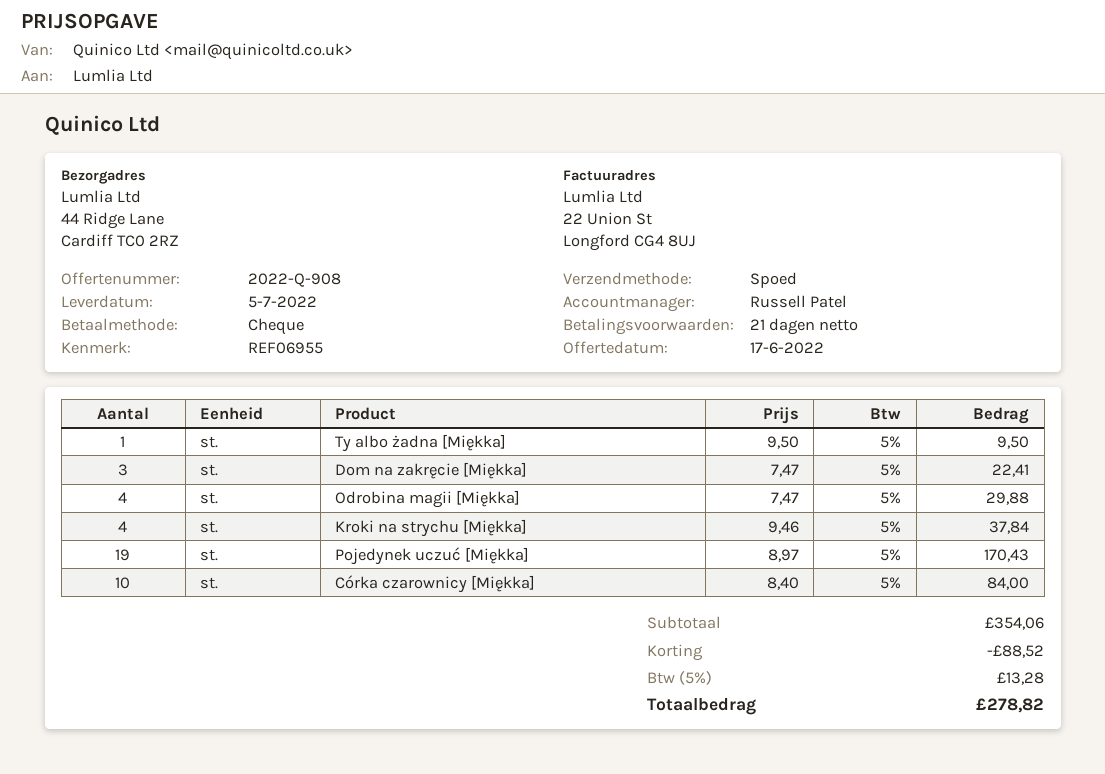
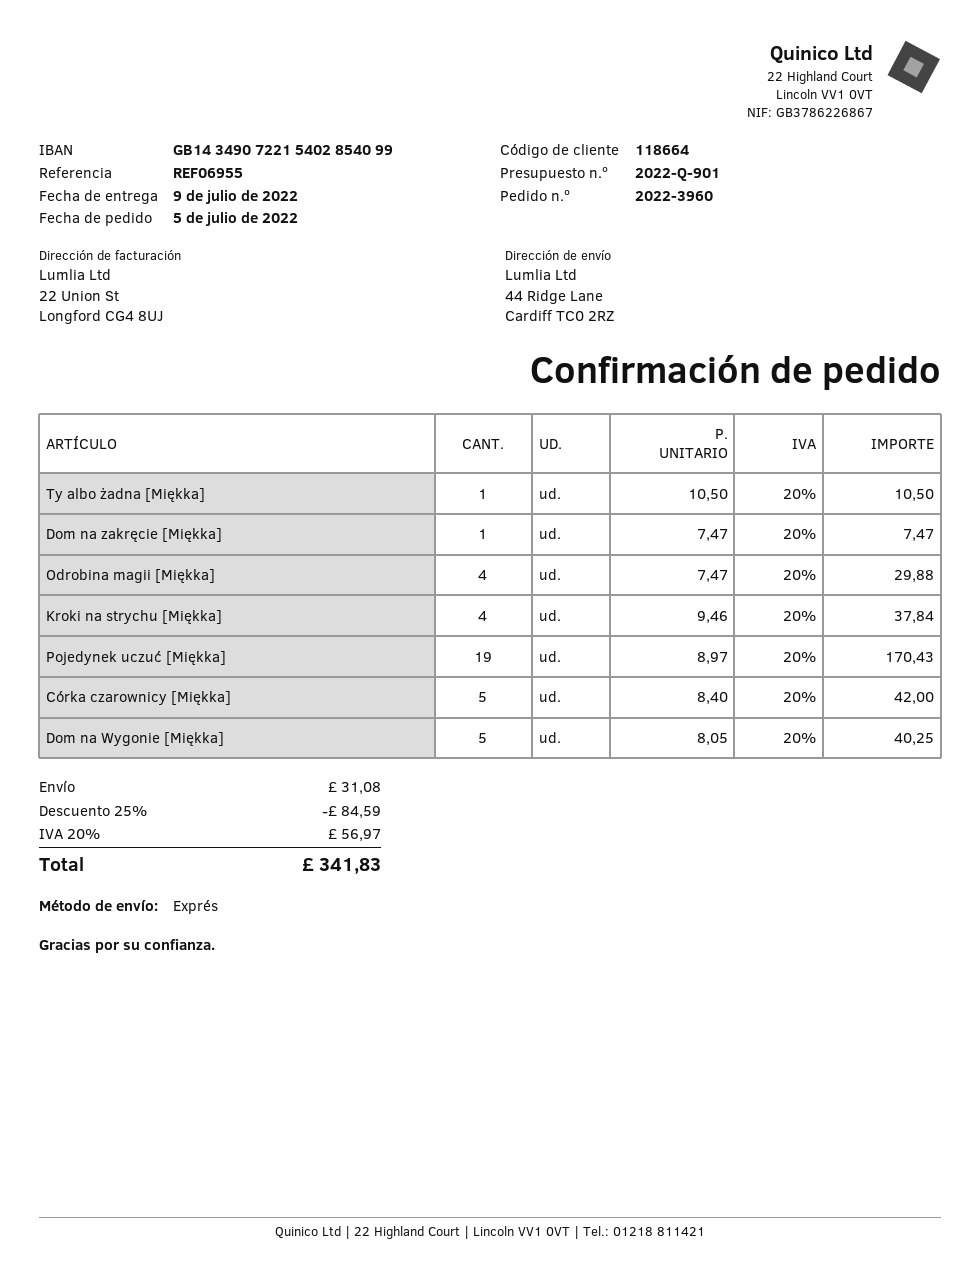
quote number: 2022-Q-908 -> 2022-Q-901
delivery date: 2022-07-05 -> 2022-07-09
Ty albo żadna [Miękka]: 1 x 9.50 = 9.50 -> 1 x 10.50 = 10.50
Dom na zakręcie [Miękka]: 3 x 7.47 = 22.41 -> 1 x 7.47 = 7.47
Córka czarownicy [Miękka]: 10 x 8.40 = 84.00 -> 5 x 8.40 = 42.00
Dom na Wygonie [Miękka]: none -> 5 x 8.05 = 40.25
discount: 88.52 -> 84.59
shipping: none -> 31.08
tax: 5% = 13.28 -> 20% = 56.97
total: 278.82 -> 341.83

